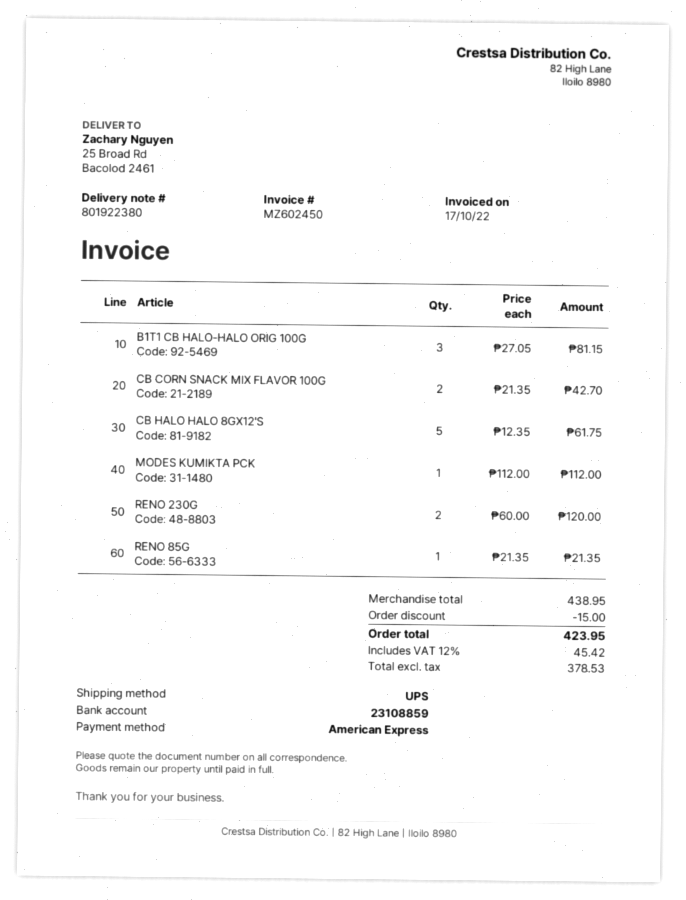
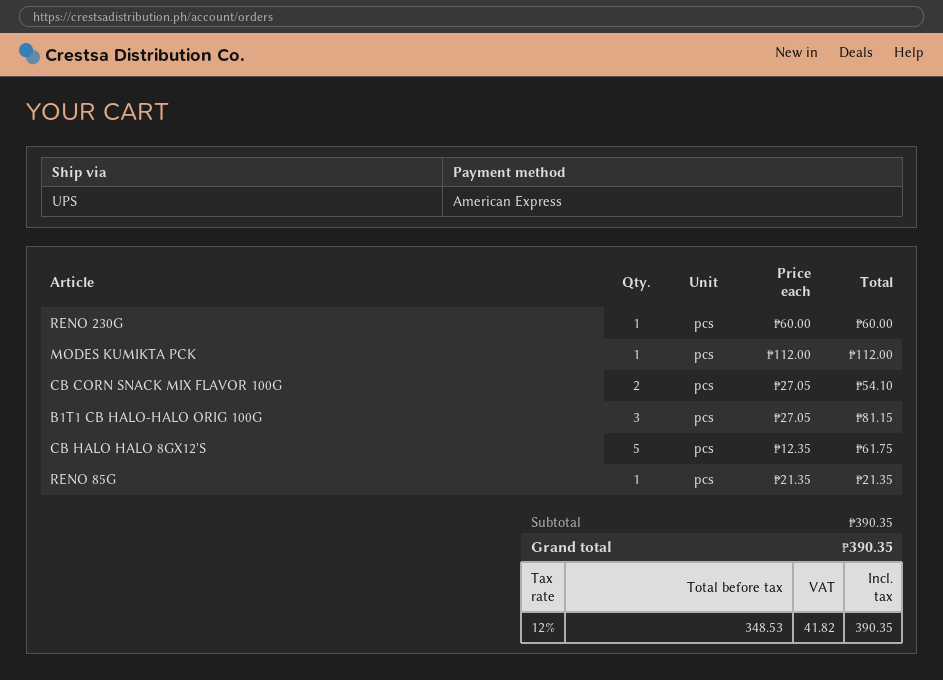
CB CORN SNACK MIX FLAVOR 100G: 2 x 21.35 = 42.70 -> 2 x 27.05 = 54.10
RENO 230G: 2 x 60.00 = 120.00 -> 1 x 60.00 = 60.00
subtotal: 438.95 -> 390.35
discount: 15.00 -> none
net: 378.53 -> 348.53
tax: 12% = 45.42 -> 12% = 41.82
total: 423.95 -> 390.35

